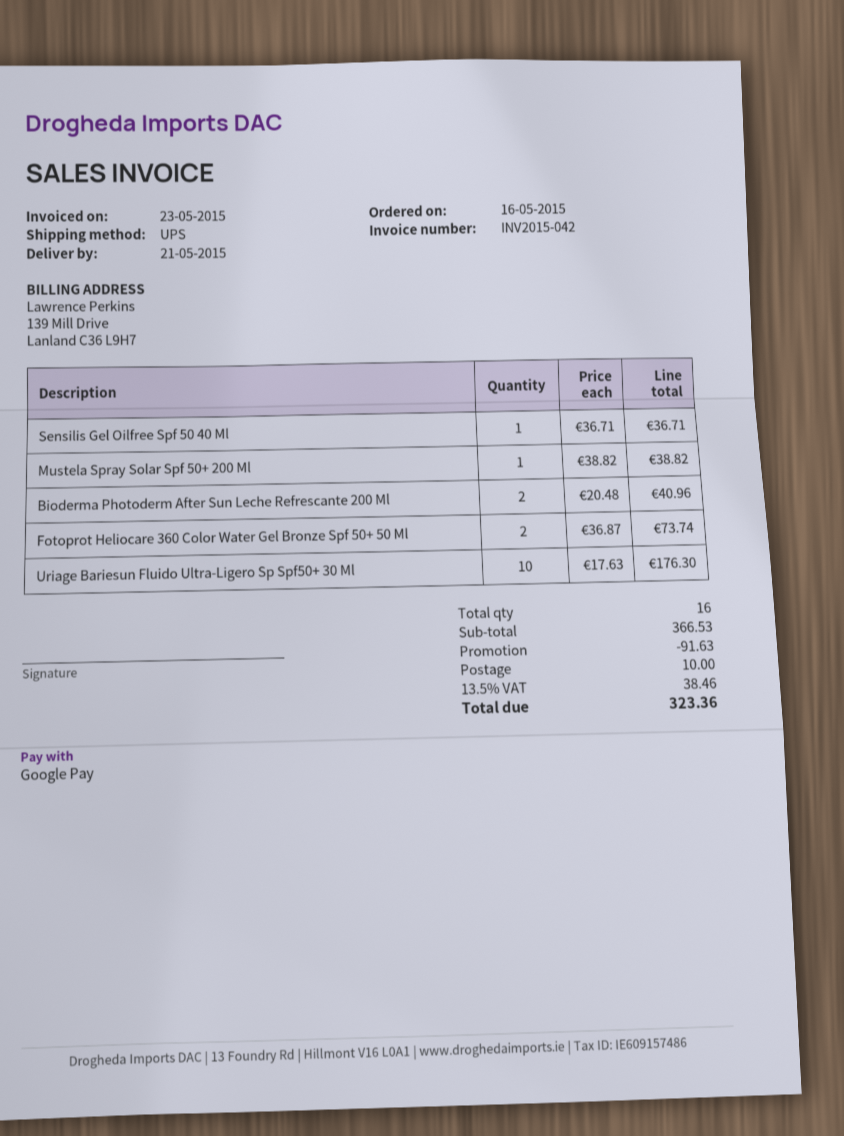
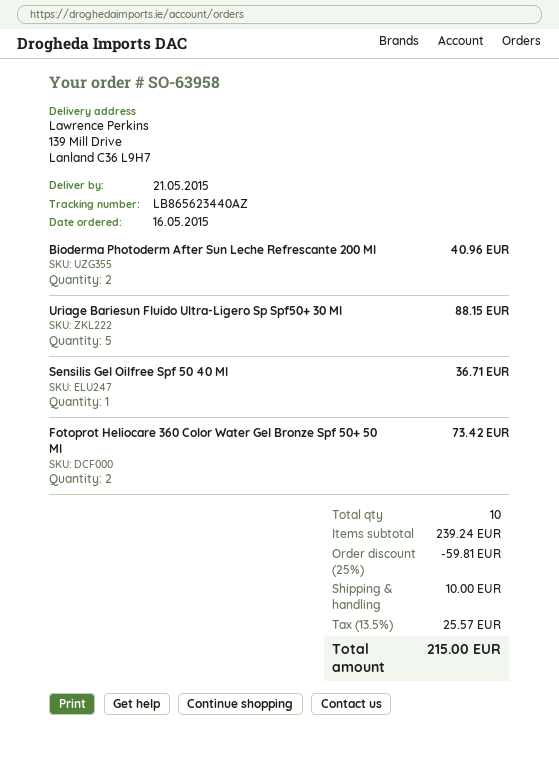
Mustela Spray Solar Spf 50+ 200 Ml: 1 for 38.82 -> none
Fotoprot Heliocare 360 Color Water Gel Bronze Spf 50+ 50 Ml: 2 for 73.74 -> 2 for 73.42
Uriage Bariesun Fluido Ultra-Ligero Sp Spf50+ 30 Ml: 10 for 176.30 -> 5 for 88.15
total quantity: 16 -> 10
subtotal: 366.53 -> 239.24
discount: 91.63 -> 59.81
tax: 13.5% = 38.46 -> 13.5% = 25.57
total: 323.36 -> 215.00

